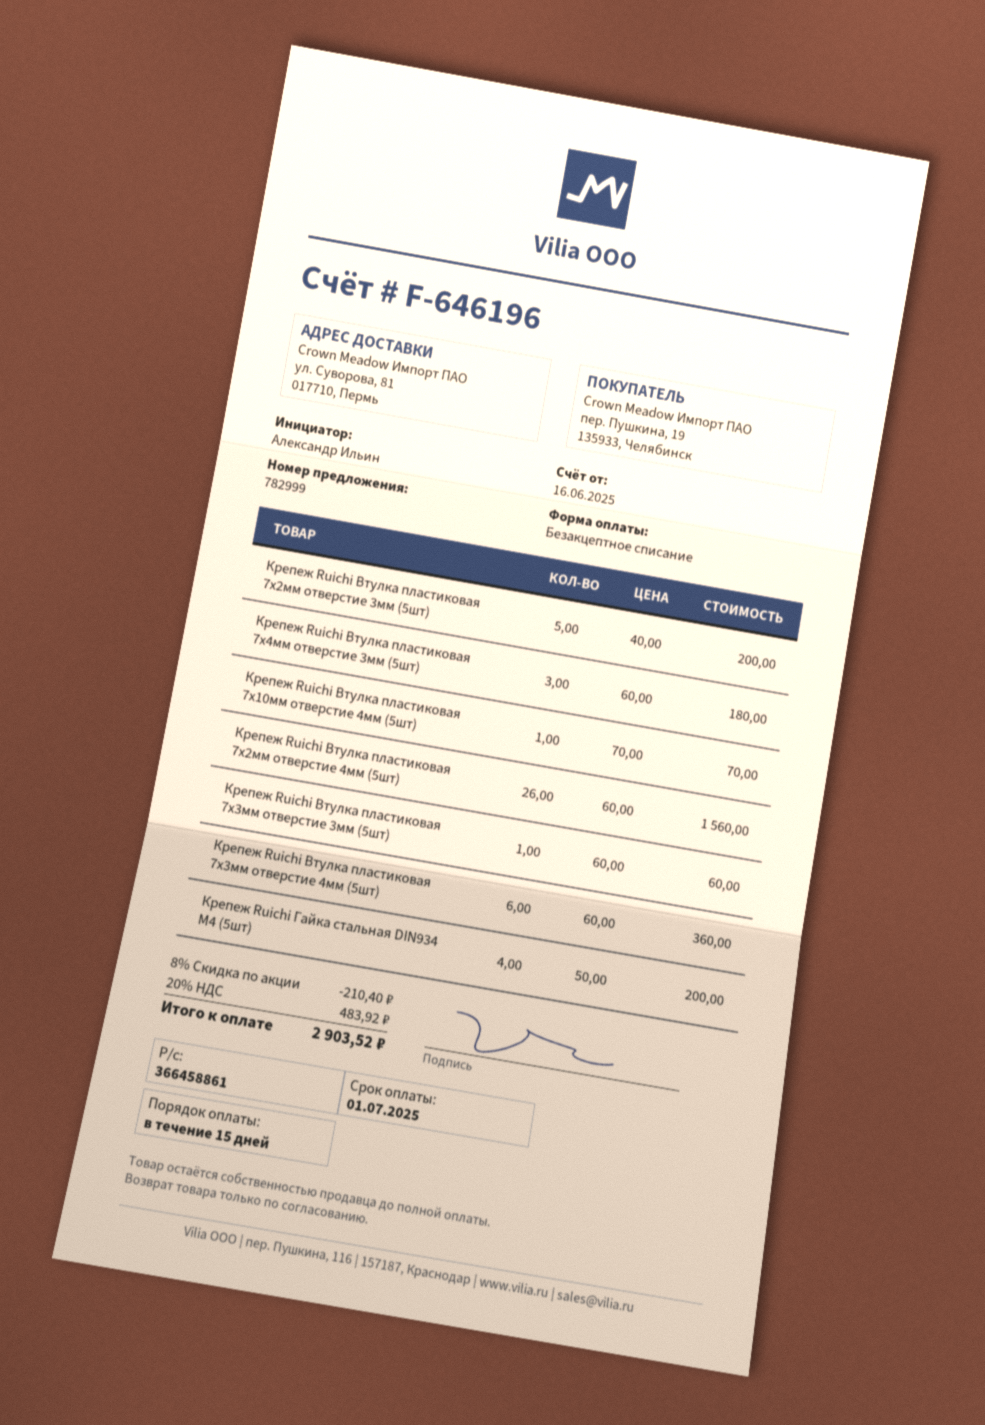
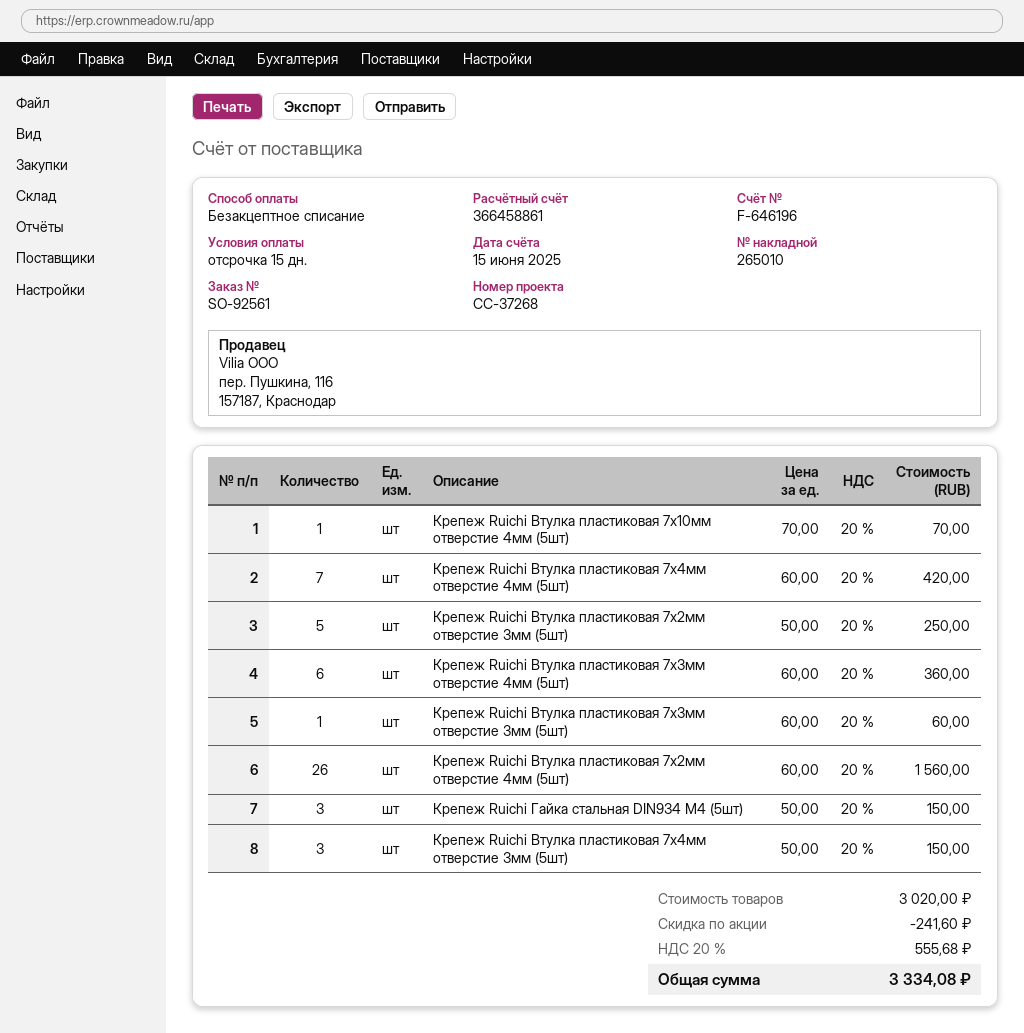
invoice date: 2025-06-16 -> 2025-06-15
Крепеж Ruichi Втулка пластиковая 7x2мм отверстие 3мм (5шт): 5 x 40.00 = 200.00 -> 5 x 50.00 = 250.00
Крепеж Ruichi Втулка пластиковая 7x4мм отверстие 3мм (5шт): 3 x 60.00 = 180.00 -> 3 x 50.00 = 150.00
Крепеж Ruichi Гайка стальная DIN934 М4 (5шт): 4 x 50.00 = 200.00 -> 3 x 50.00 = 150.00
Крепеж Ruichi Втулка пластиковая 7x4мм отверстие 4мм (5шт): none -> 7 x 60.00 = 420.00
discount: 210.40 -> 241.60
tax: 20% = 483.92 -> 20% = 555.68
total: 2903.52 -> 3334.08

